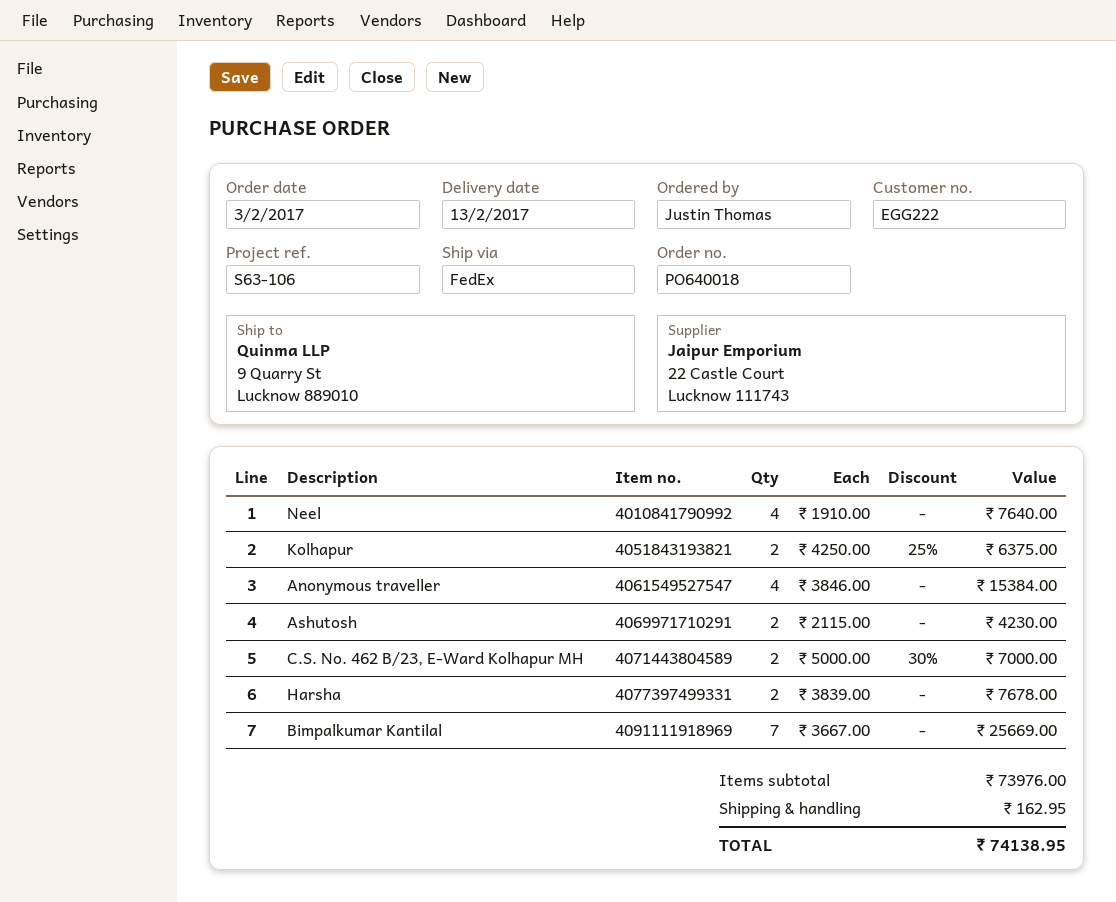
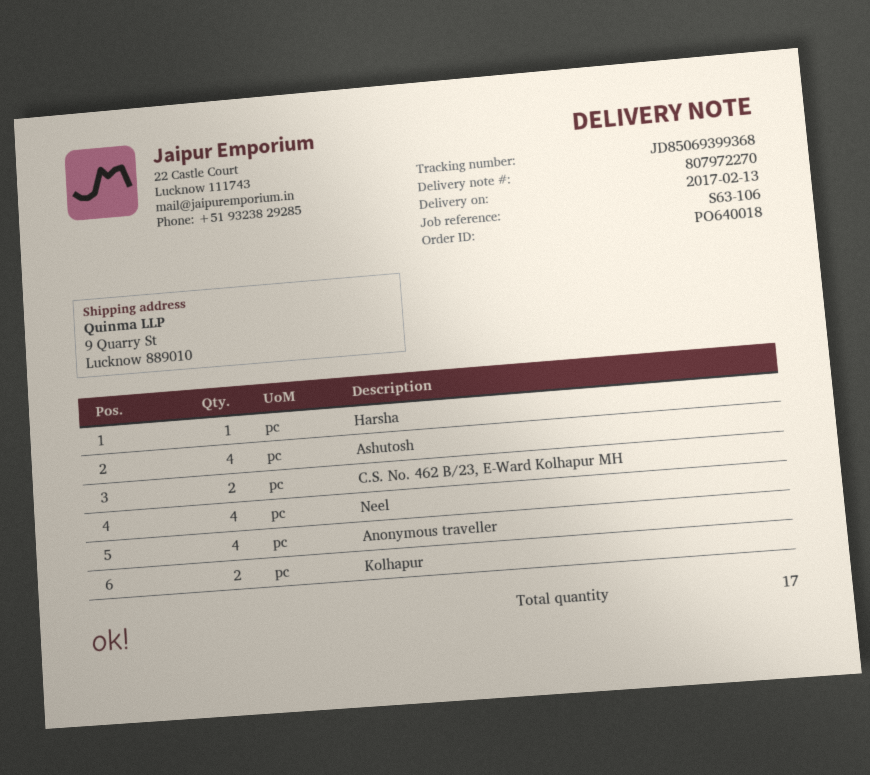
Ashutosh: 2 -> 4
Harsha: 2 -> 1
Bimpalkumar Kantilal: 7 -> none

